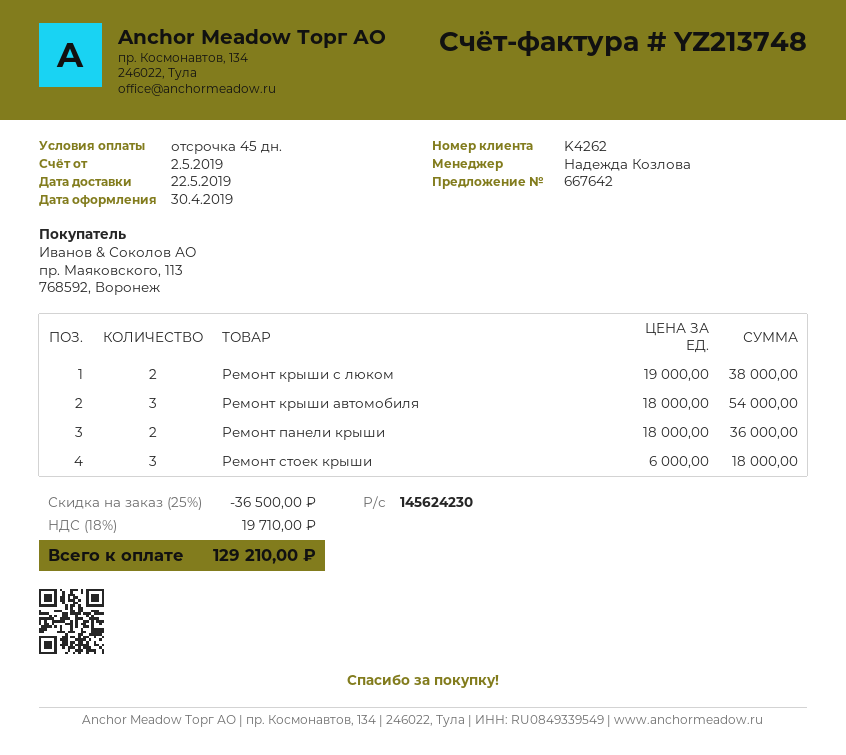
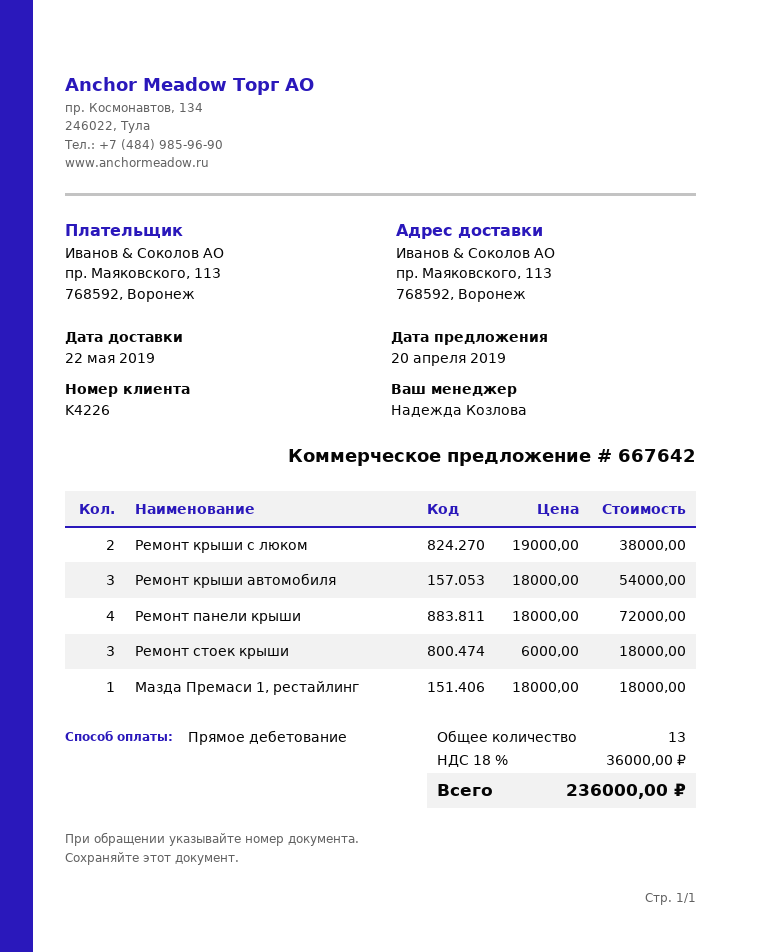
customer number: K4262 -> K4226
Ремонт панели крыши: 2 x 18000.00 = 36000.00 -> 4 x 18000.00 = 72000.00
Мазда Премаси 1, рестайлинг: none -> 1 x 18000.00 = 18000.00
discount: 25% = 36500.00 -> none
tax: 18% = 19710.00 -> 18% = 36000.00
total: 129210.00 -> 236000.00

